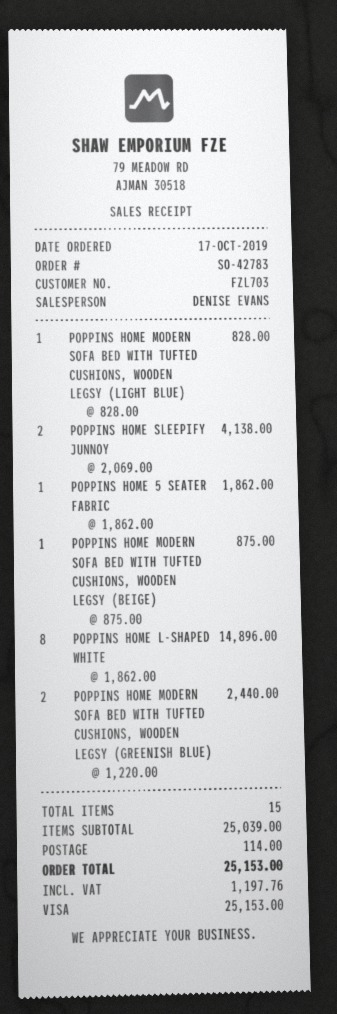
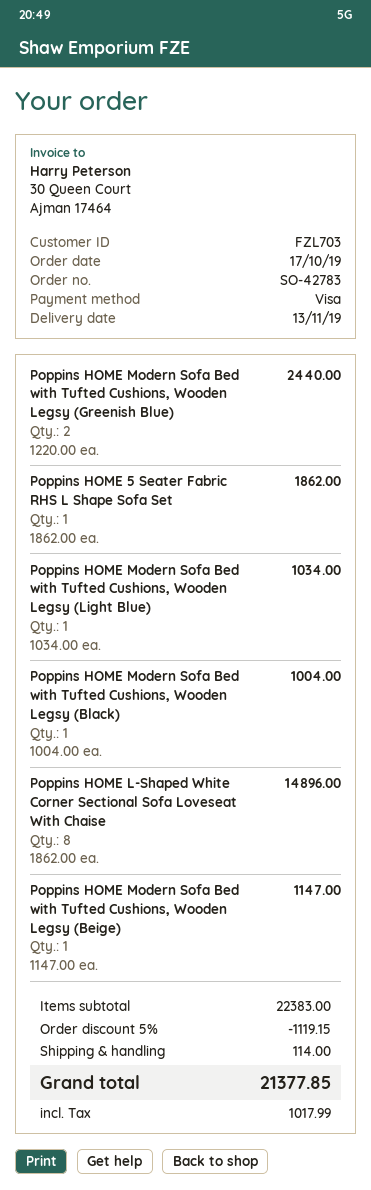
POPPINS HOME MODERN SOFA BED WITH TUFTED CUSHIONS, WOODEN LEGSY (LIGHT BLUE): 1 x 828.00 = 828.00 -> 1 x 1034.00 = 1034.00
POPPINS HOME SLEEPIFY JUNNOY: 2 x 2069.00 = 4138.00 -> none
POPPINS HOME MODERN SOFA BED WITH TUFTED CUSHIONS, WOODEN LEGSY (BEIGE): 1 x 875.00 = 875.00 -> 1 x 1147.00 = 1147.00
Poppins HOME Modern Sofa Bed with Tufted Cushions, Wooden Legsy (Black): none -> 1 x 1004.00 = 1004.00
subtotal: 25039.00 -> 22383.00
discount: none -> 5% = 1119.15
tax: 1197.76 -> 1017.99
total: 25153.00 -> 21377.85

